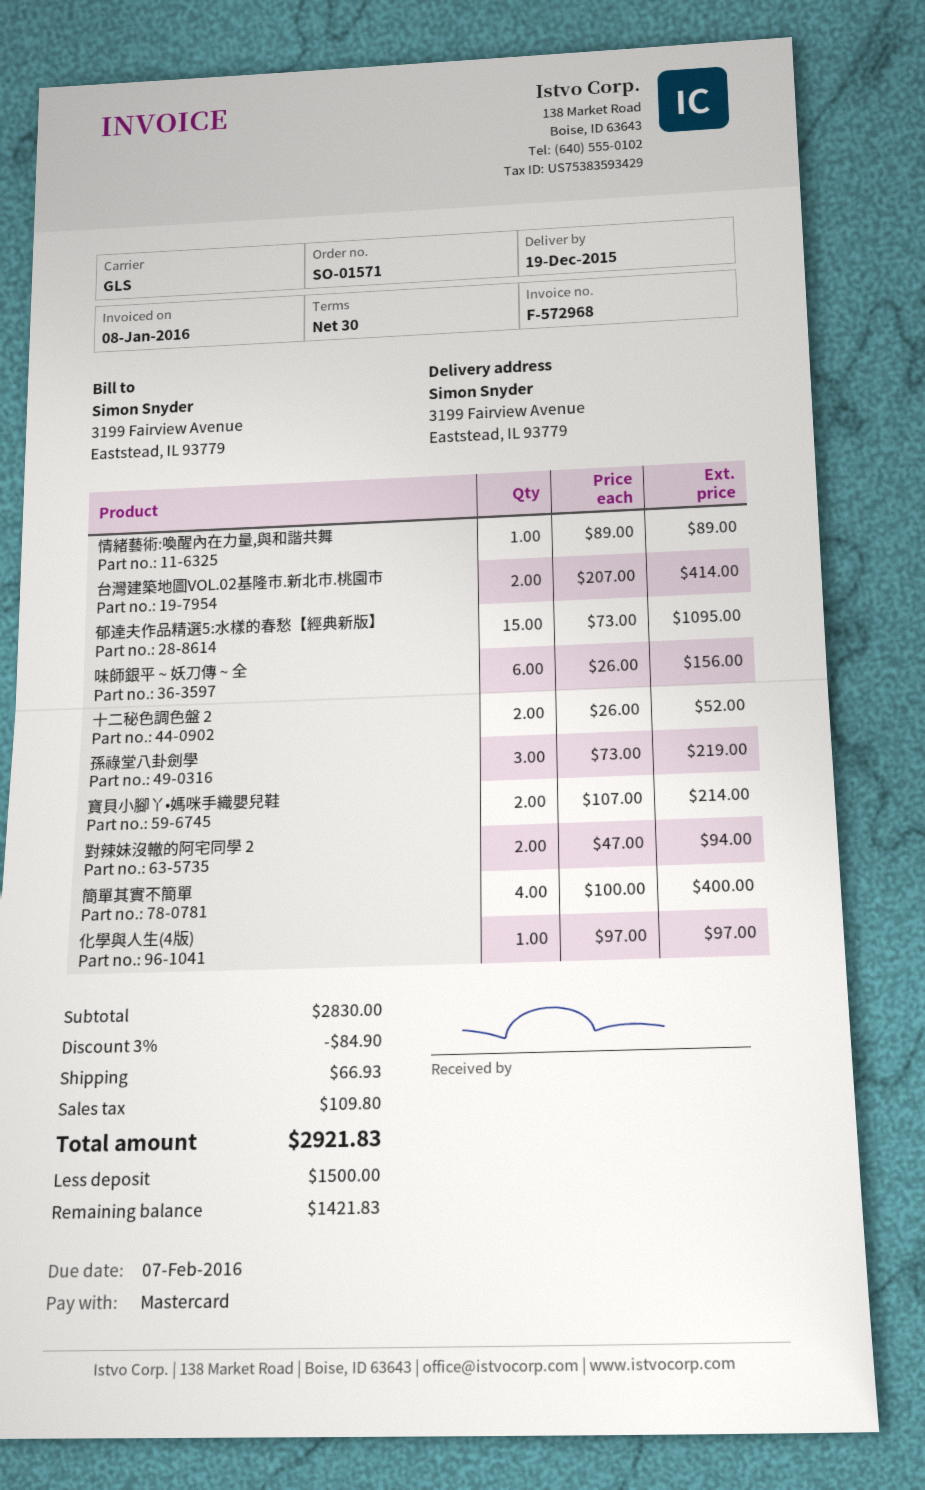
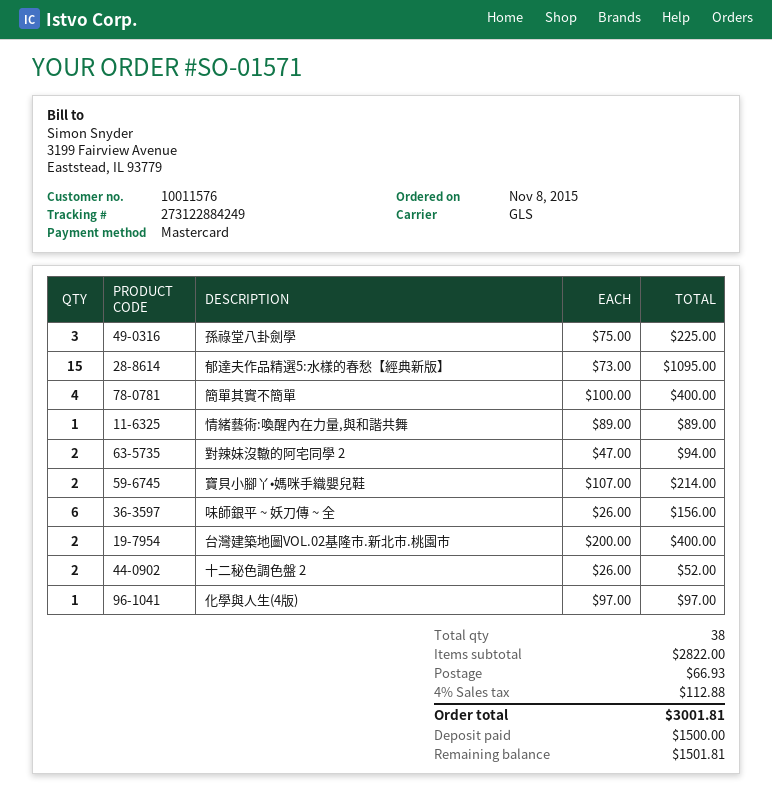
台灣建築地圖VOL.02基隆市.新北市.桃園市: 2 x 207.00 = 414.00 -> 2 x 200.00 = 400.00
孫祿堂八卦劍學: 3 x 73.00 = 219.00 -> 3 x 75.00 = 225.00
subtotal: 2830.00 -> 2822.00
discount: 3% = 84.90 -> none
tax: 109.80 -> 112.88
total: 2921.83 -> 3001.81
balance: 1421.83 -> 1501.81

